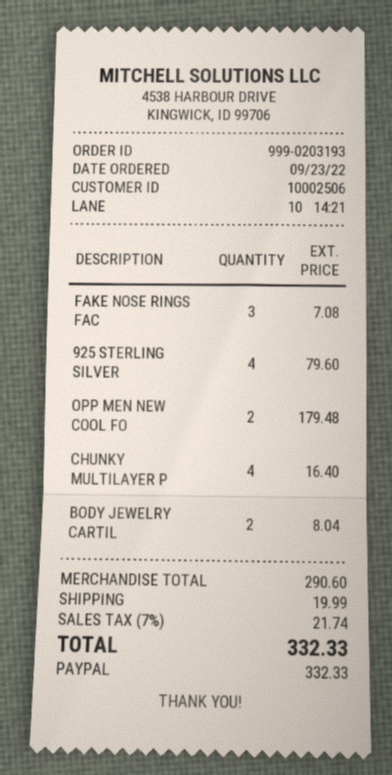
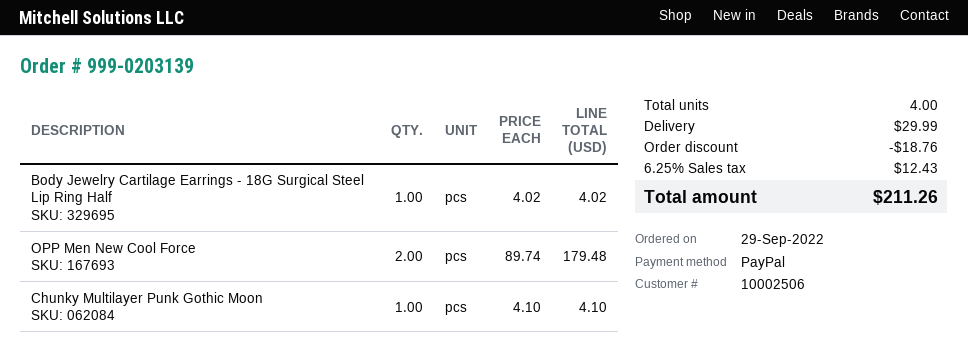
order number: 999-0203193 -> 999-0203139
order date: 2022-09-23 -> 2022-09-29
FAKE NOSE RINGS FAC: 3 for 7.08 -> none
925 STERLING SILVER: 4 for 79.60 -> none
CHUNKY MULTILAYER P: 4 for 16.40 -> 1 for 4.10
BODY JEWELRY CARTIL: 2 for 8.04 -> 1 for 4.02
discount: none -> 18.76
shipping: 19.99 -> 29.99
tax: 7% = 21.74 -> 6.25% = 12.43
total: 332.33 -> 211.26

